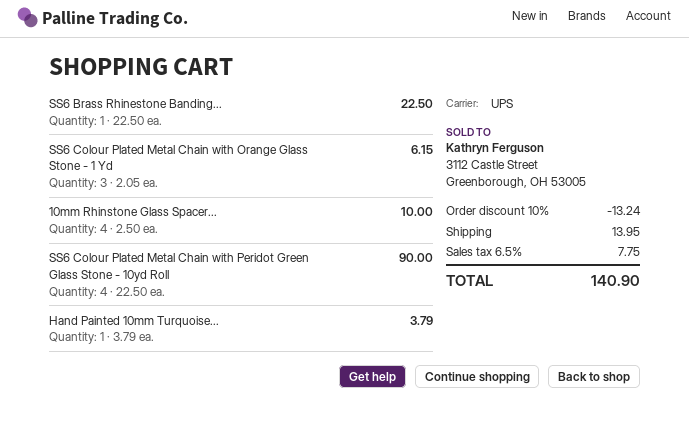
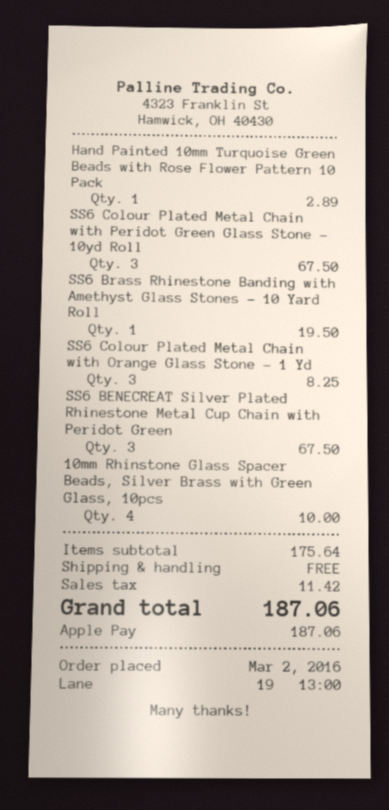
SS6 Brass Rhinestone Banding...: 1 for 22.50 -> 1 for 19.50
SS6 Colour Plated Metal Chain with Orange Glass Stone - 1 Yd: 3 for 6.15 -> 3 for 8.25
SS6 Colour Plated Metal Chain with Peridot Green Glass Stone - 10yd Roll: 4 for 90.00 -> 3 for 67.50
Hand Painted 10mm Turquoise...: 1 for 3.79 -> 1 for 2.89
SS6 BENECREAT Silver Plated Rhinestone Metal Cup Chain with Peridot Green: none -> 3 for 67.50
discount: 10% = 13.24 -> none
shipping: 13.95 -> 0.00
tax: 7.75 -> 11.42
total: 140.90 -> 187.06

